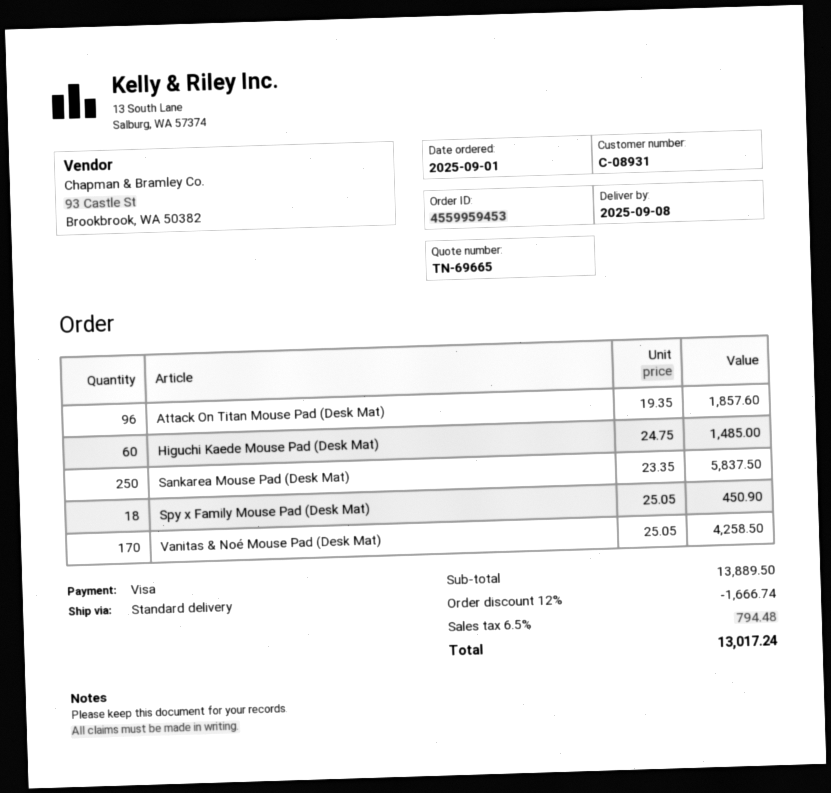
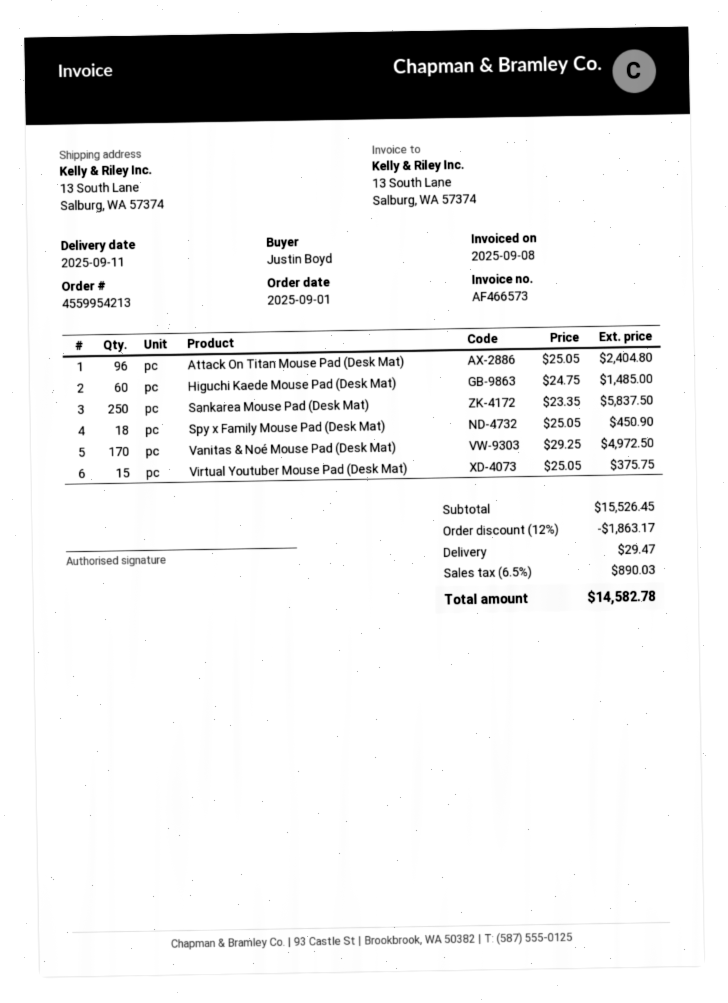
order number: 4559959453 -> 4559954213
delivery date: 2025-09-08 -> 2025-09-11
Attack On Titan Mouse Pad (Desk Mat): 96 x 19.35 = 1857.60 -> 96 x 25.05 = 2404.80
Vanitas & Noé Mouse Pad (Desk Mat): 170 x 25.05 = 4258.50 -> 170 x 29.25 = 4972.50
Virtual Youtuber Mouse Pad (Desk Mat): none -> 15 x 25.05 = 375.75
subtotal: 13889.50 -> 15526.45
discount: 12% = 1666.74 -> 12% = 1863.17
shipping: none -> 29.47
tax: 6.5% = 794.48 -> 6.5% = 890.03
total: 13017.24 -> 14582.78

